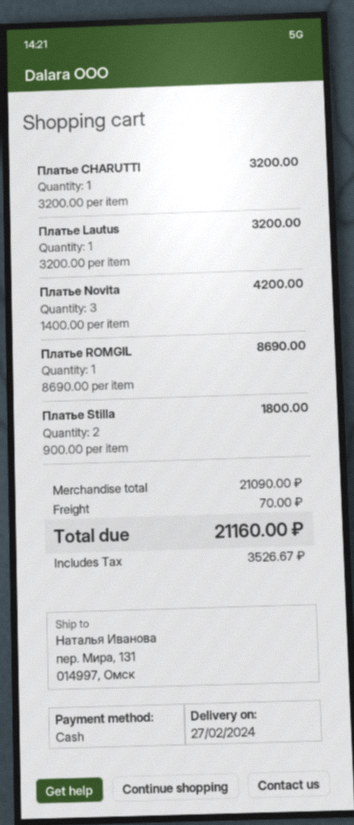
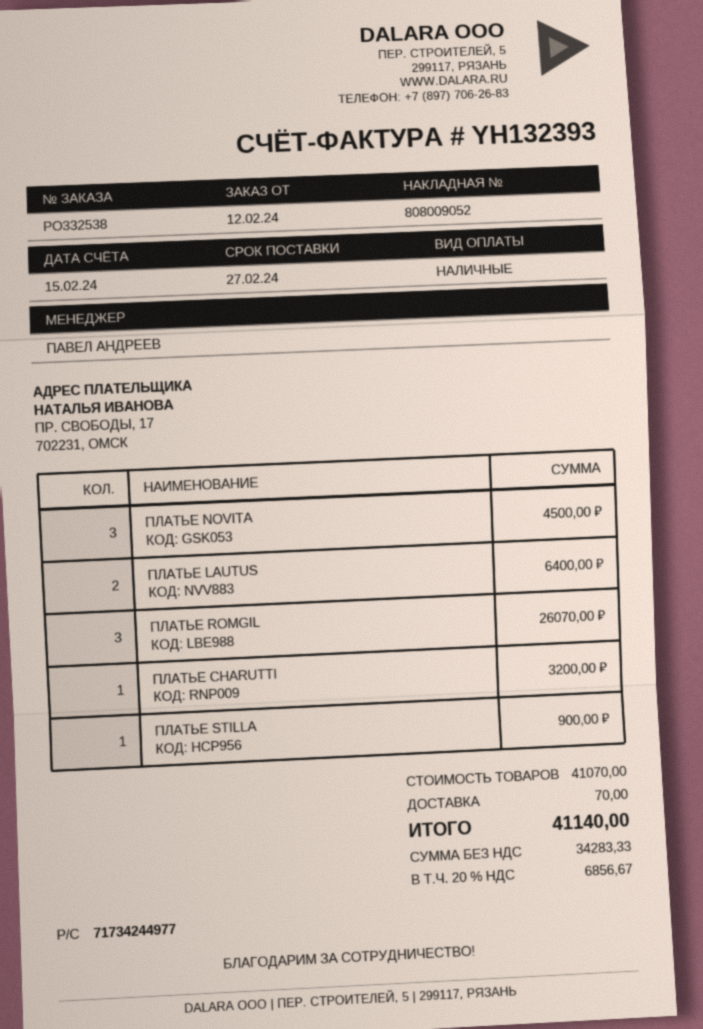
Платье Lautus: 1 for 3200.00 -> 2 for 6400.00
Платье Novita: 3 for 4200.00 -> 3 for 4500.00
Платье ROMGIL: 1 for 8690.00 -> 3 for 26070.00
Платье Stilla: 2 for 1800.00 -> 1 for 900.00
subtotal: 21090.00 -> 41070.00
tax: 3526.67 -> 6856.67
total: 21160.00 -> 41140.00

